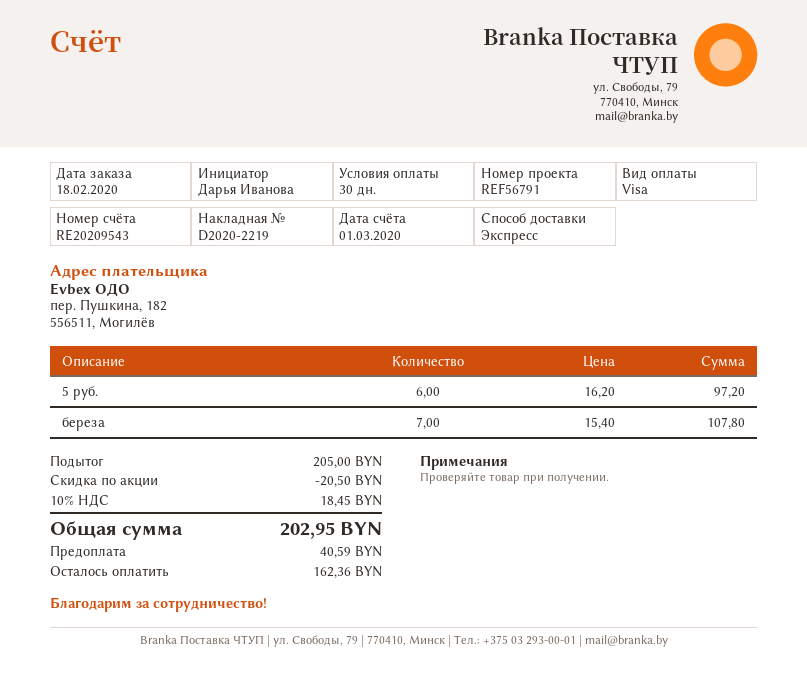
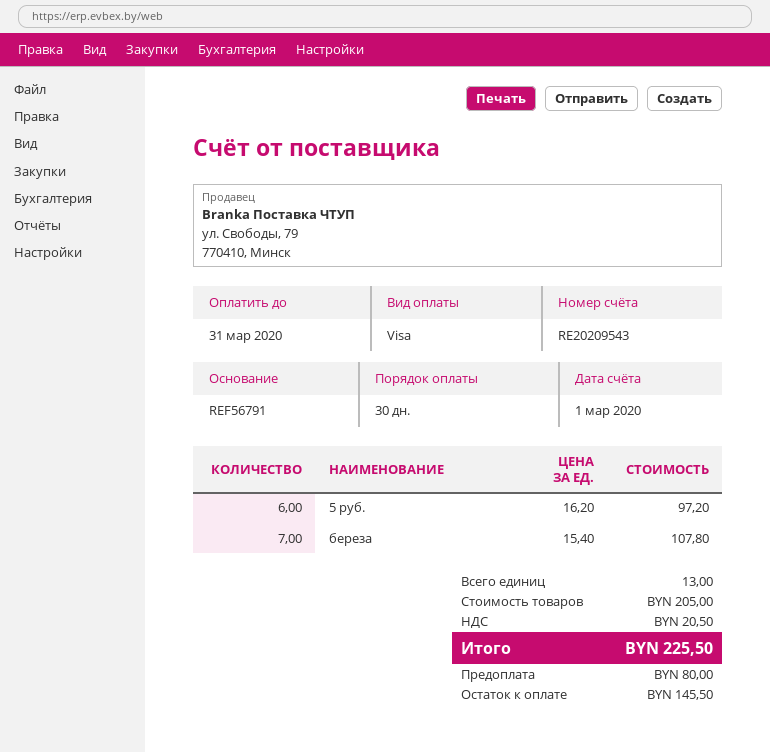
discount: 20.50 -> none
tax: 18.45 -> 20.50
total: 202.95 -> 225.50
deposit: 40.59 -> 80.00
balance: 162.36 -> 145.50

